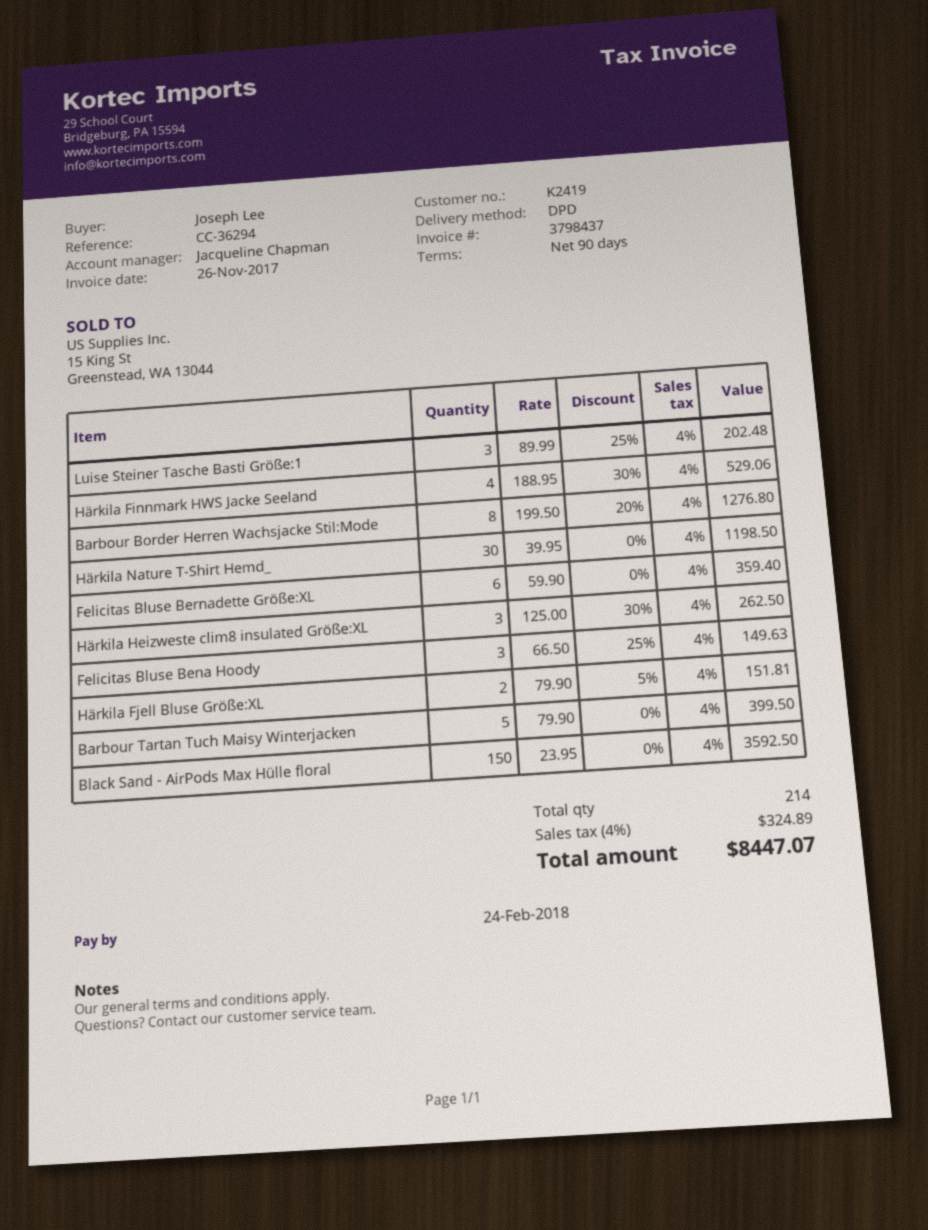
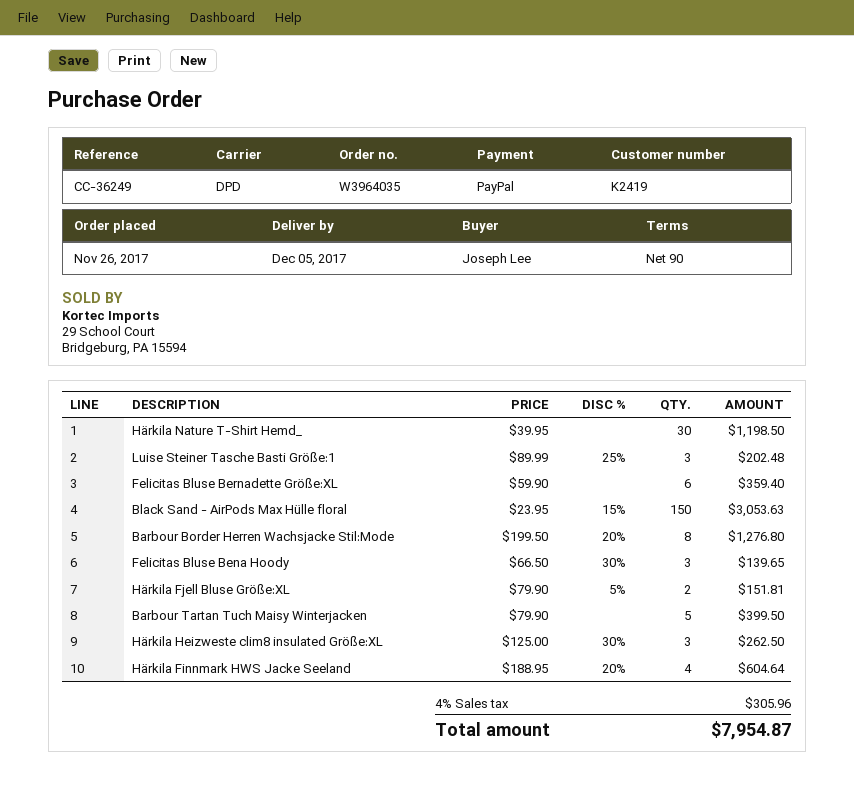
reference: CC-36294 -> CC-36249
Härkila Finnmark HWS Jacke Seeland: 4 x 188.95 - 30% = 529.06 -> 4 x 188.95 - 20% = 604.64
Felicitas Bluse Bena Hoody: 3 x 66.50 - 25% = 149.63 -> 3 x 66.50 - 30% = 139.65
Black Sand - AirPods Max Hülle floral: 150 x 23.95 = 3592.50 -> 150 x 23.95 - 15% = 3053.63
tax: 4% = 324.89 -> 4% = 305.96
total: 8447.07 -> 7954.87

